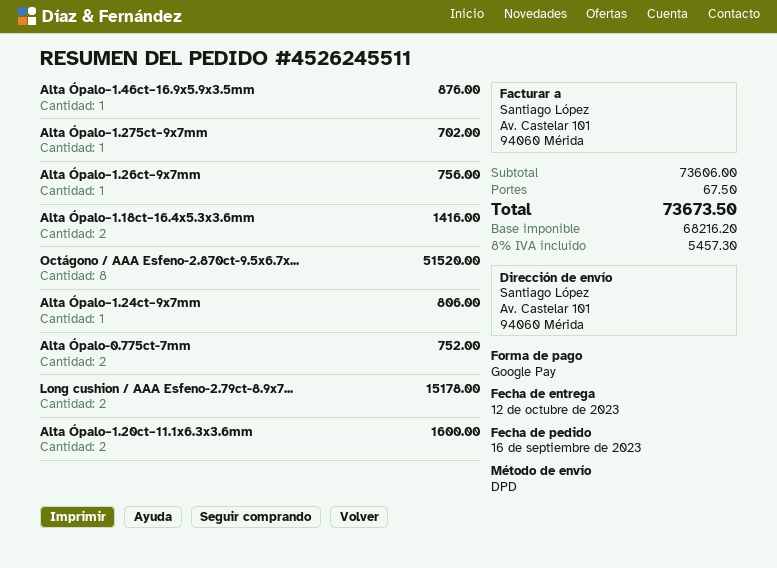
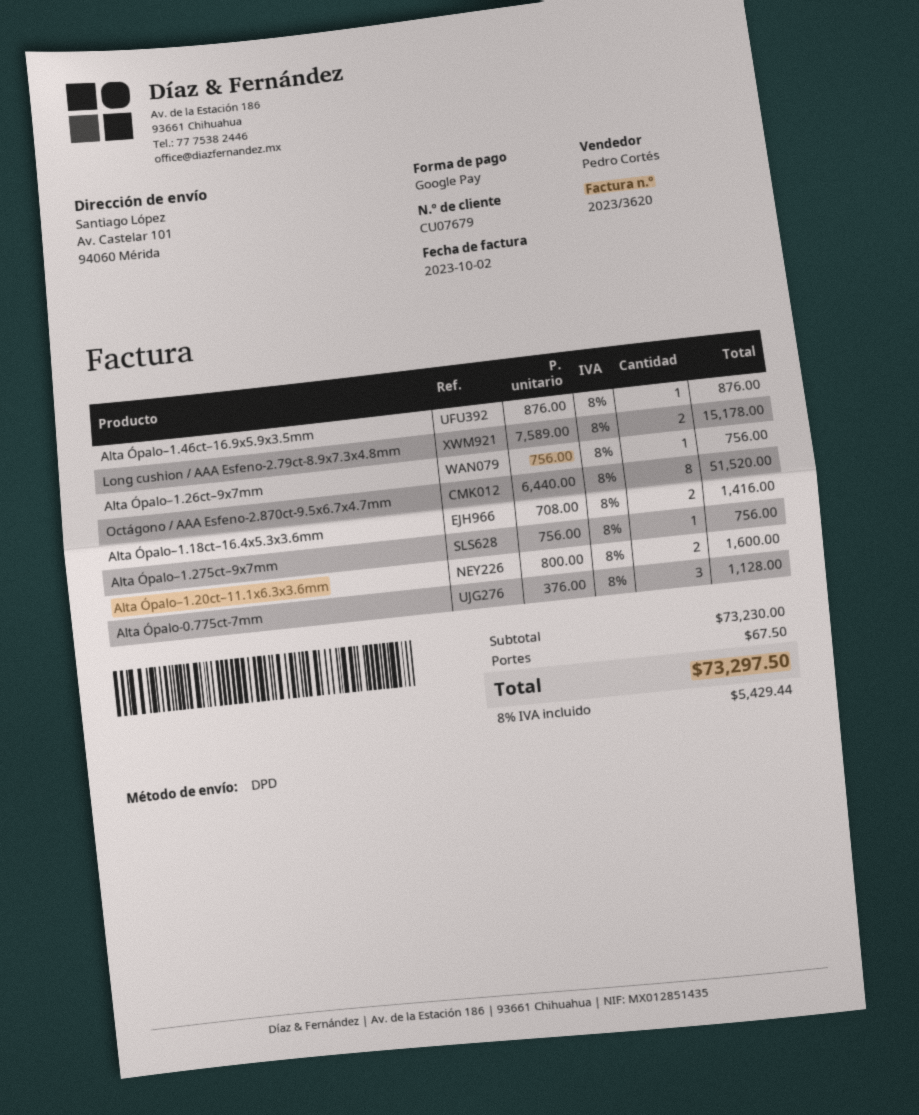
Alta Ópalo–1.275ct–9x7mm: 1 for 702.00 -> 1 for 756.00
Alta Ópalo–1.24ct–9x7mm: 1 for 806.00 -> none
Alta Ópalo-0.775ct-7mm: 2 for 752.00 -> 3 for 1128.00
subtotal: 73606.00 -> 73230.00
tax: 8% = 5457.30 -> 8% = 5429.44
total: 73673.50 -> 73297.50

